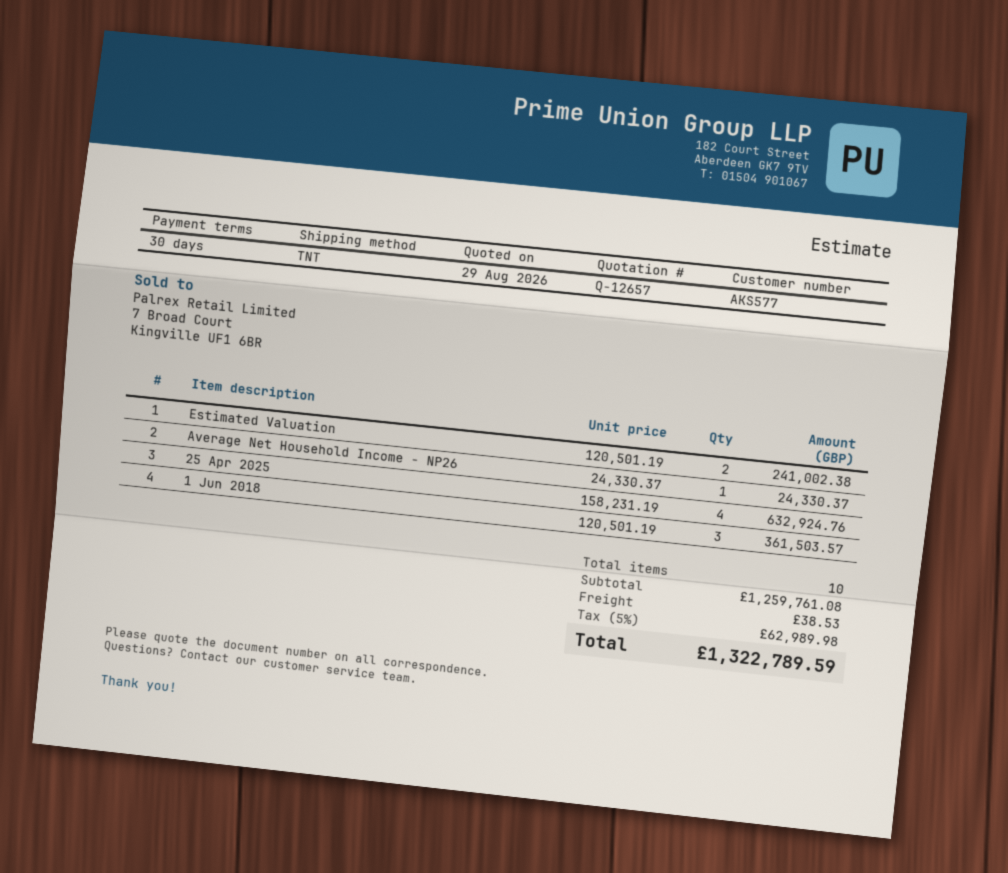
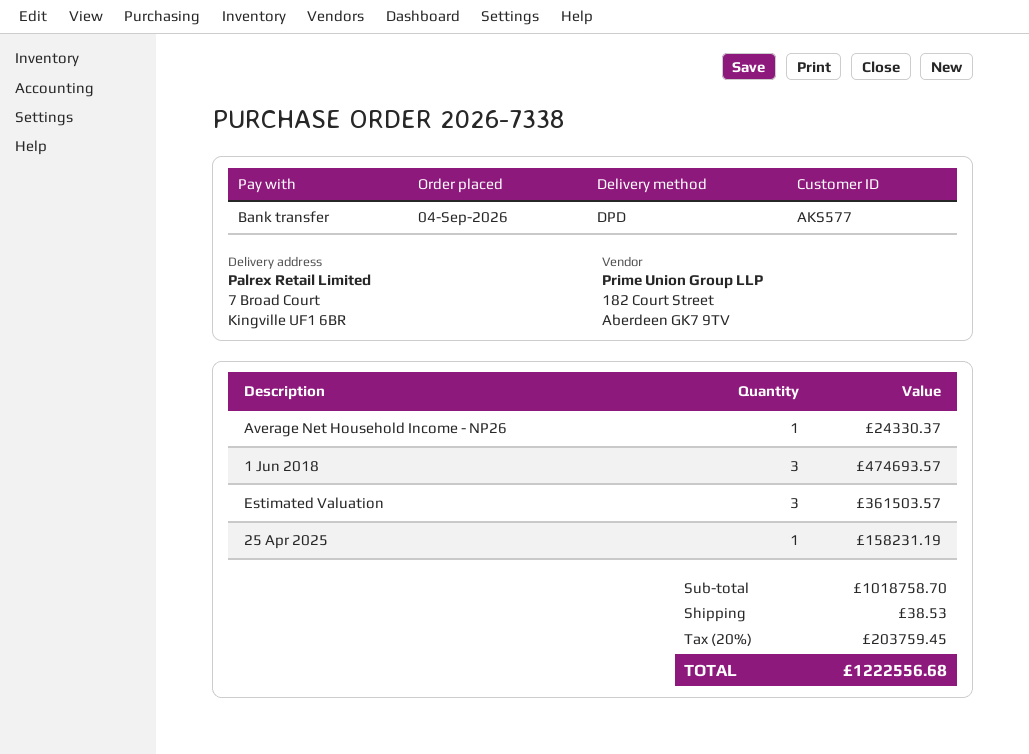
shipping method: TNT -> DPD
Estimated Valuation: 2 for 241002.38 -> 3 for 361503.57
25 Apr 2025: 4 for 632924.76 -> 1 for 158231.19
1 Jun 2018: 3 for 361503.57 -> 3 for 474693.57
subtotal: 1259761.08 -> 1018758.70
tax: 5% = 62989.98 -> 20% = 203759.45
total: 1322789.59 -> 1222556.68

